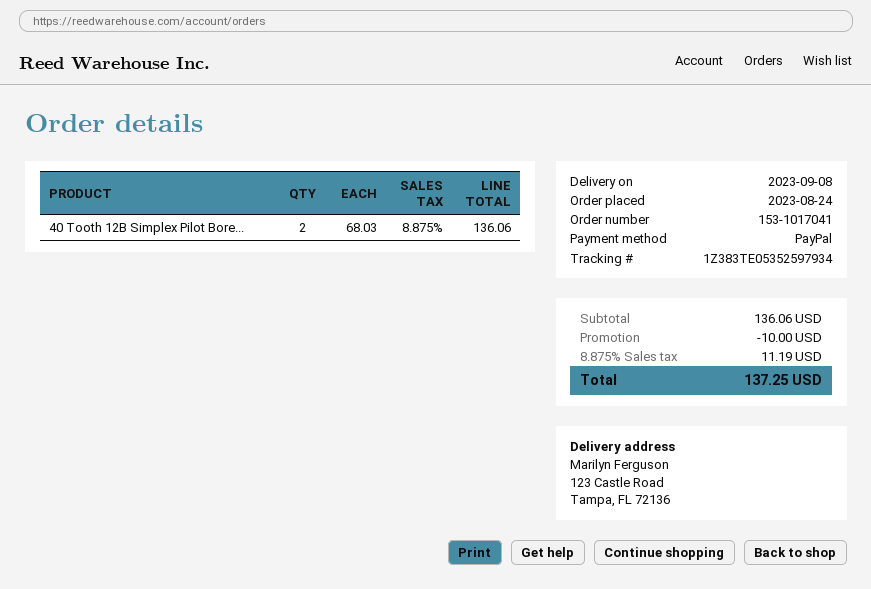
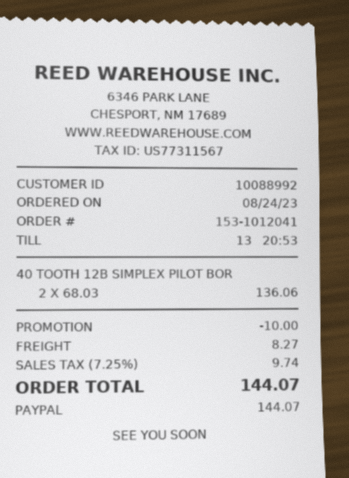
order number: 153-1017041 -> 153-1012041
shipping: none -> 8.27
tax: 8.875% = 11.19 -> 7.25% = 9.74
total: 137.25 -> 144.07

